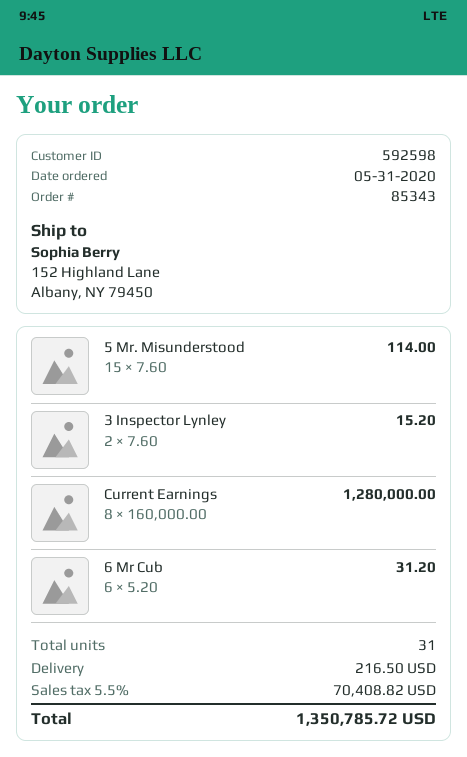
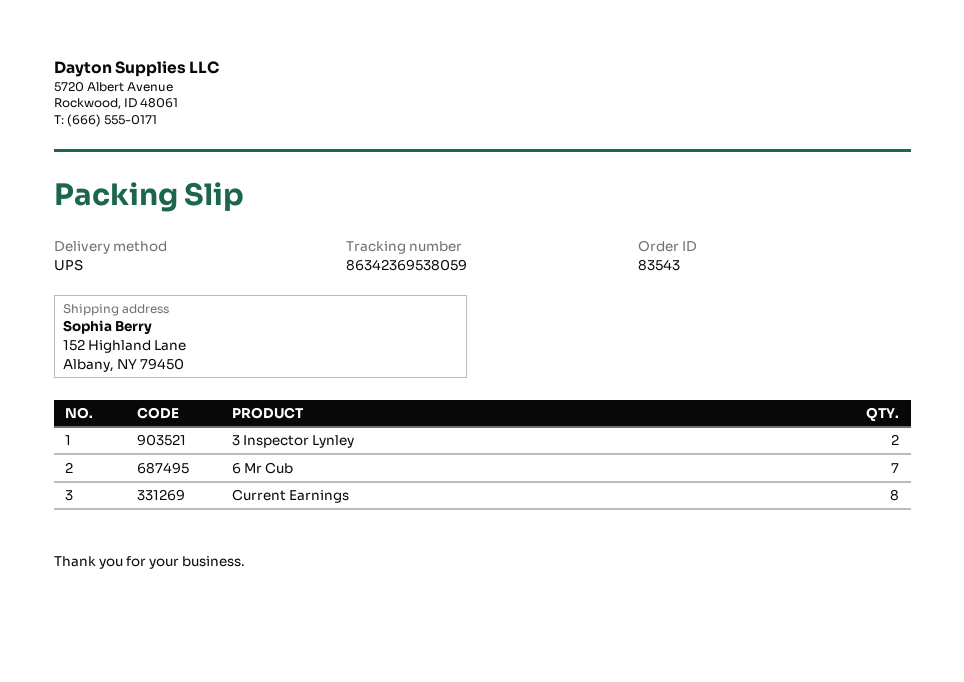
order number: 85343 -> 83543
5 Mr. Misunderstood: 15 -> none
6 Mr Cub: 6 -> 7

